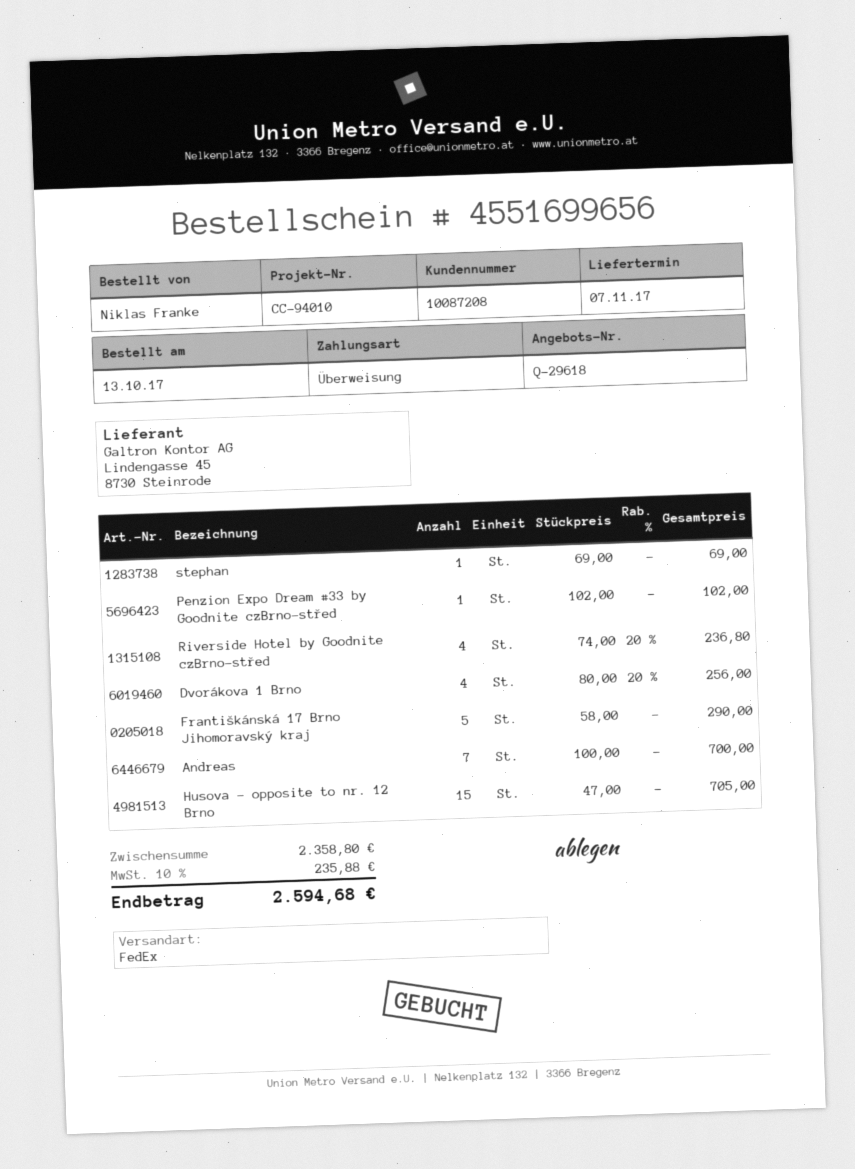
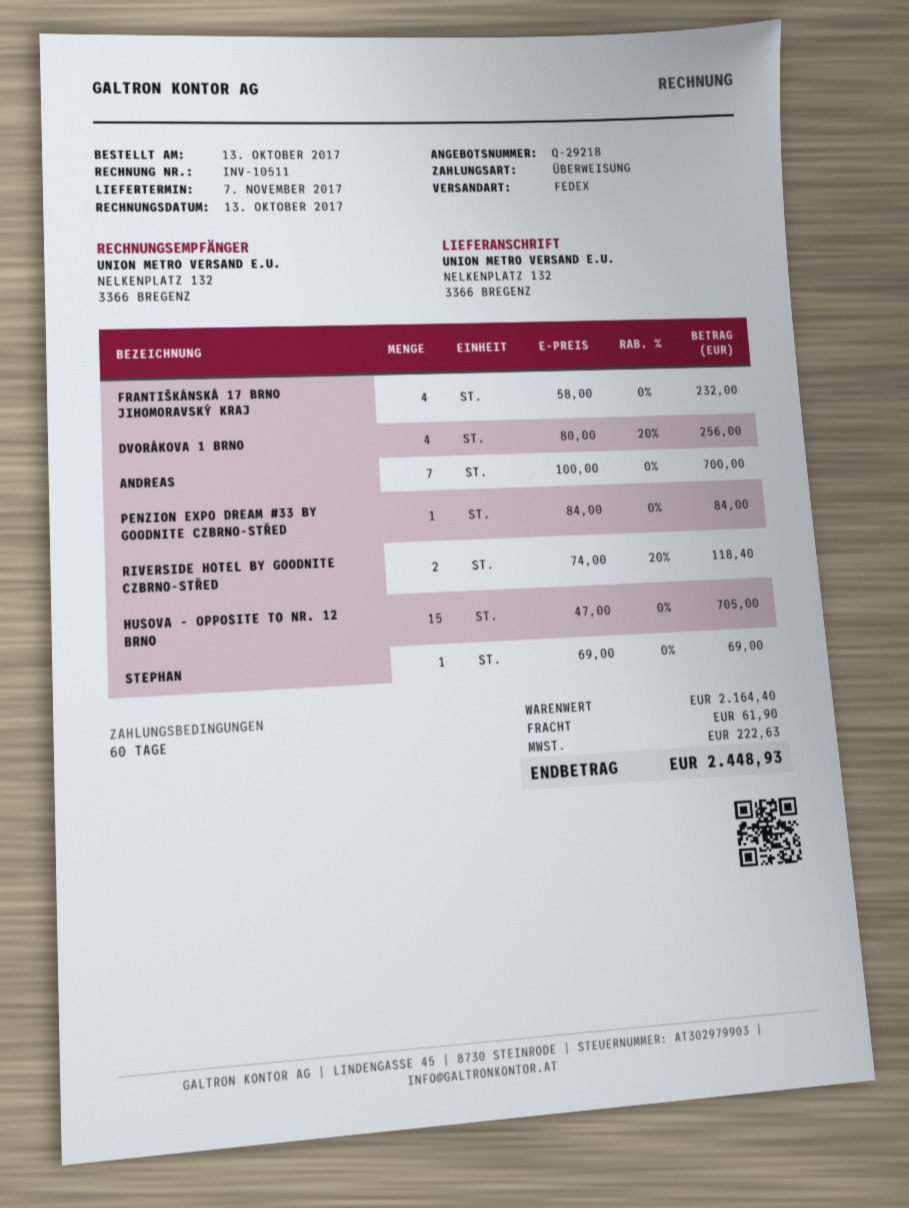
quote number: Q-29618 -> Q-29218
Penzion Expo Dream #33 by Goodnite czBrno-střed: 1 x 102.00 = 102.00 -> 1 x 84.00 = 84.00
Riverside Hotel by Goodnite czBrno-střed: 4 x 74.00 - 20% = 236.80 -> 2 x 74.00 - 20% = 118.40
Františkánská 17 Brno Jihomoravský kraj: 5 x 58.00 = 290.00 -> 4 x 58.00 = 232.00
subtotal: 2358.80 -> 2164.40
shipping: none -> 61.90
tax: 235.88 -> 222.63
total: 2594.68 -> 2448.93

